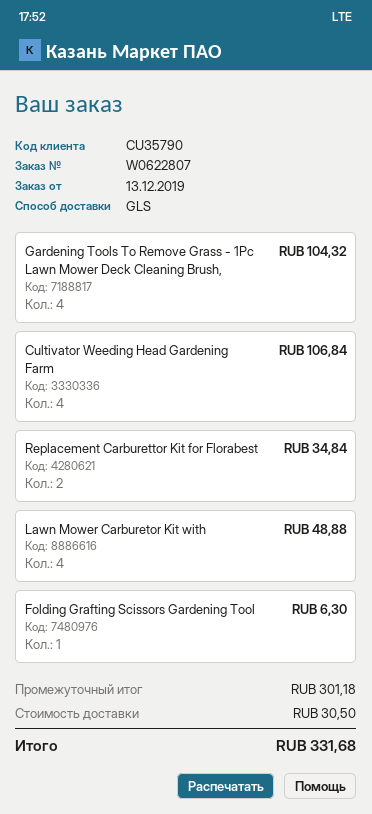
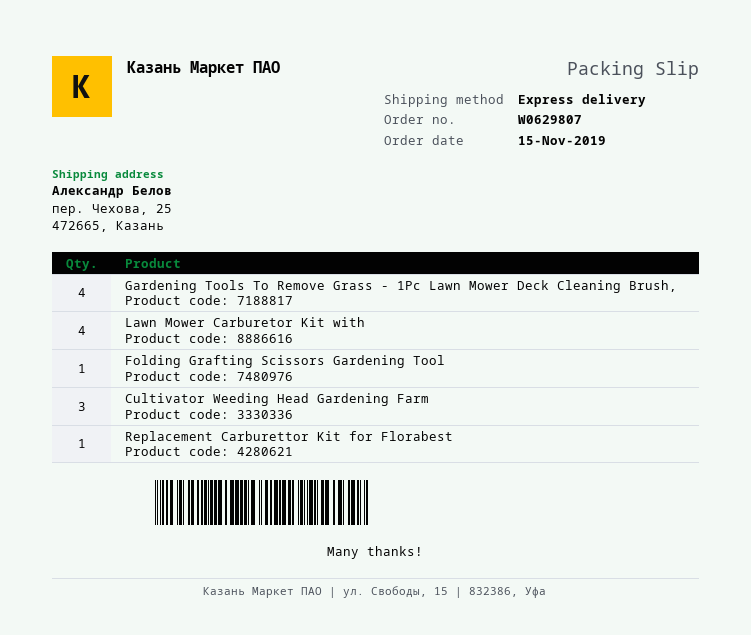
order number: W0622807 -> W0629807
order date: 2019-12-13 -> 2019-11-15
shipping method: GLS -> express
Cultivator Weeding Head Gardening Farm: 4 -> 3
Replacement Carburettor Kit for Florabest: 2 -> 1

